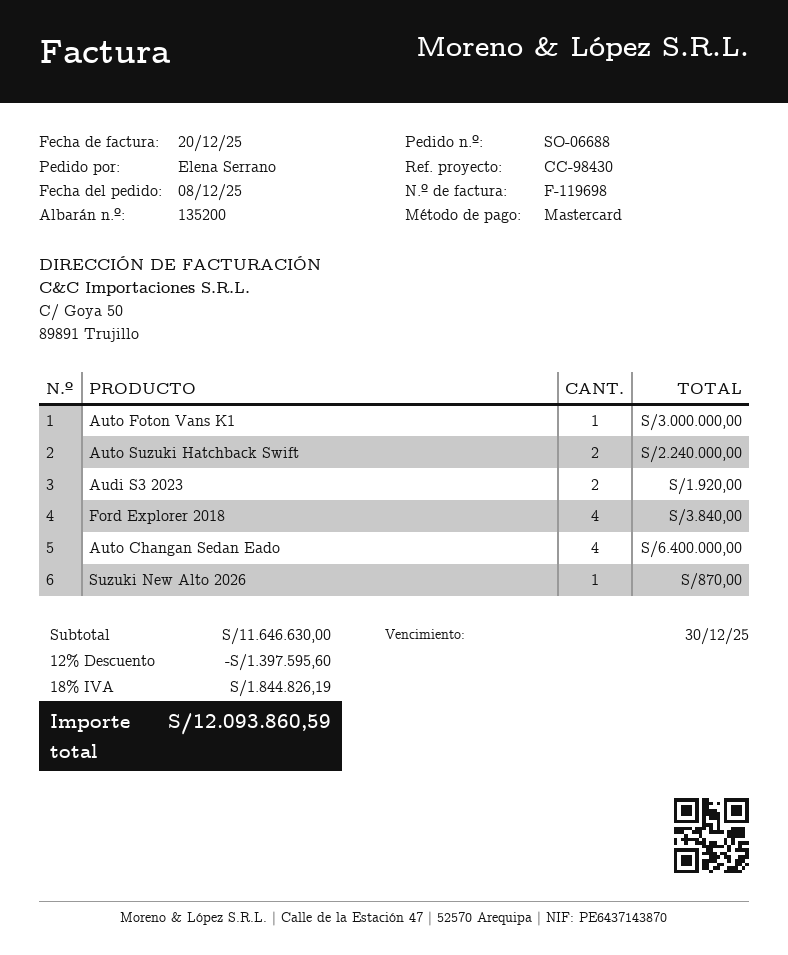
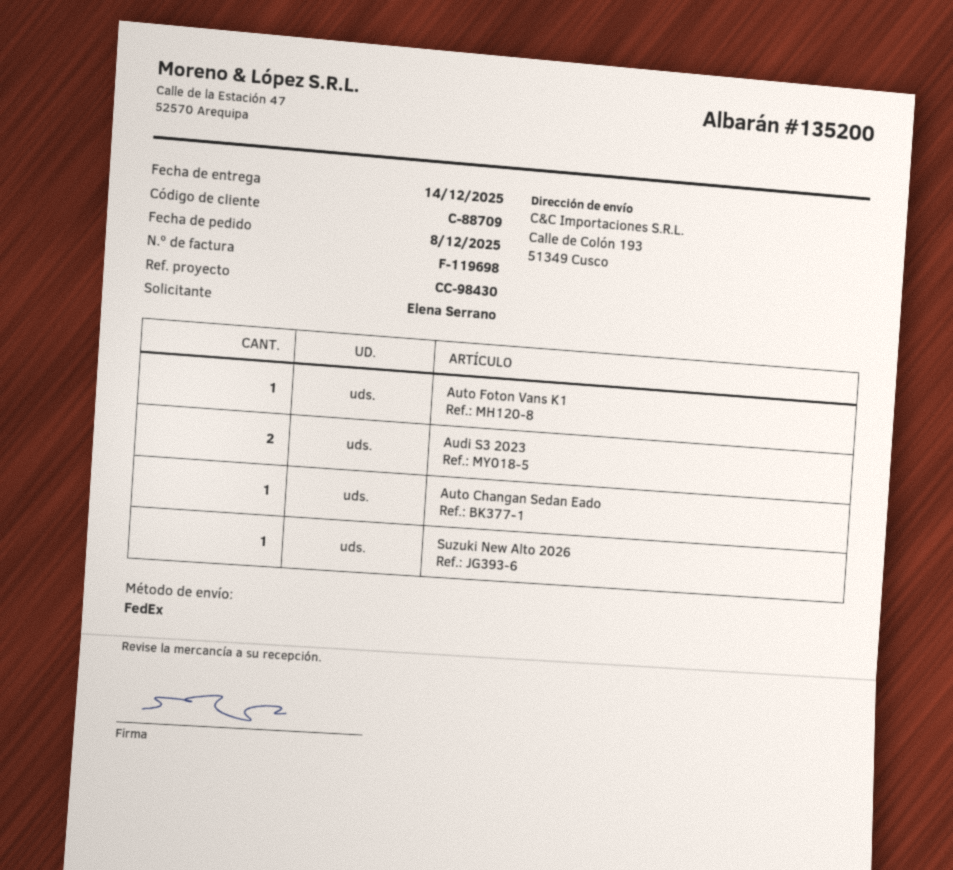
Auto Suzuki Hatchback Swift: 2 -> none
Ford Explorer 2018: 4 -> none
Auto Changan Sedan Eado: 4 -> 1

